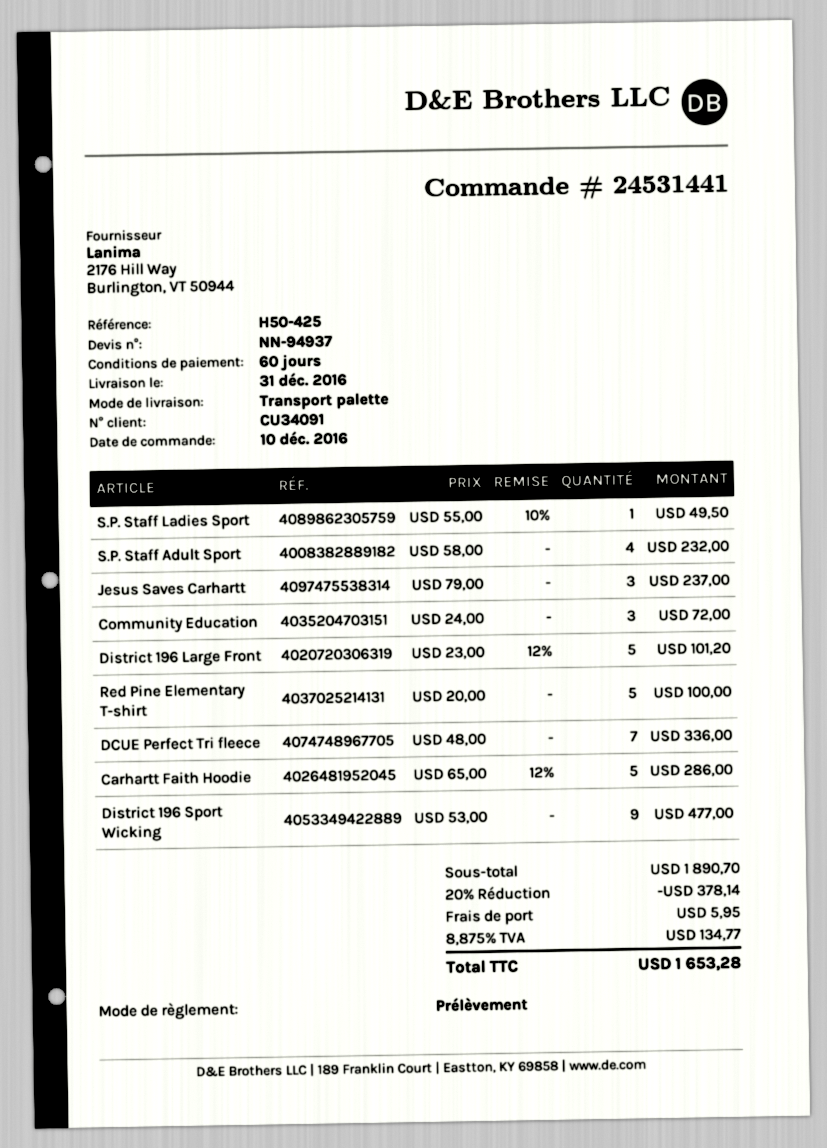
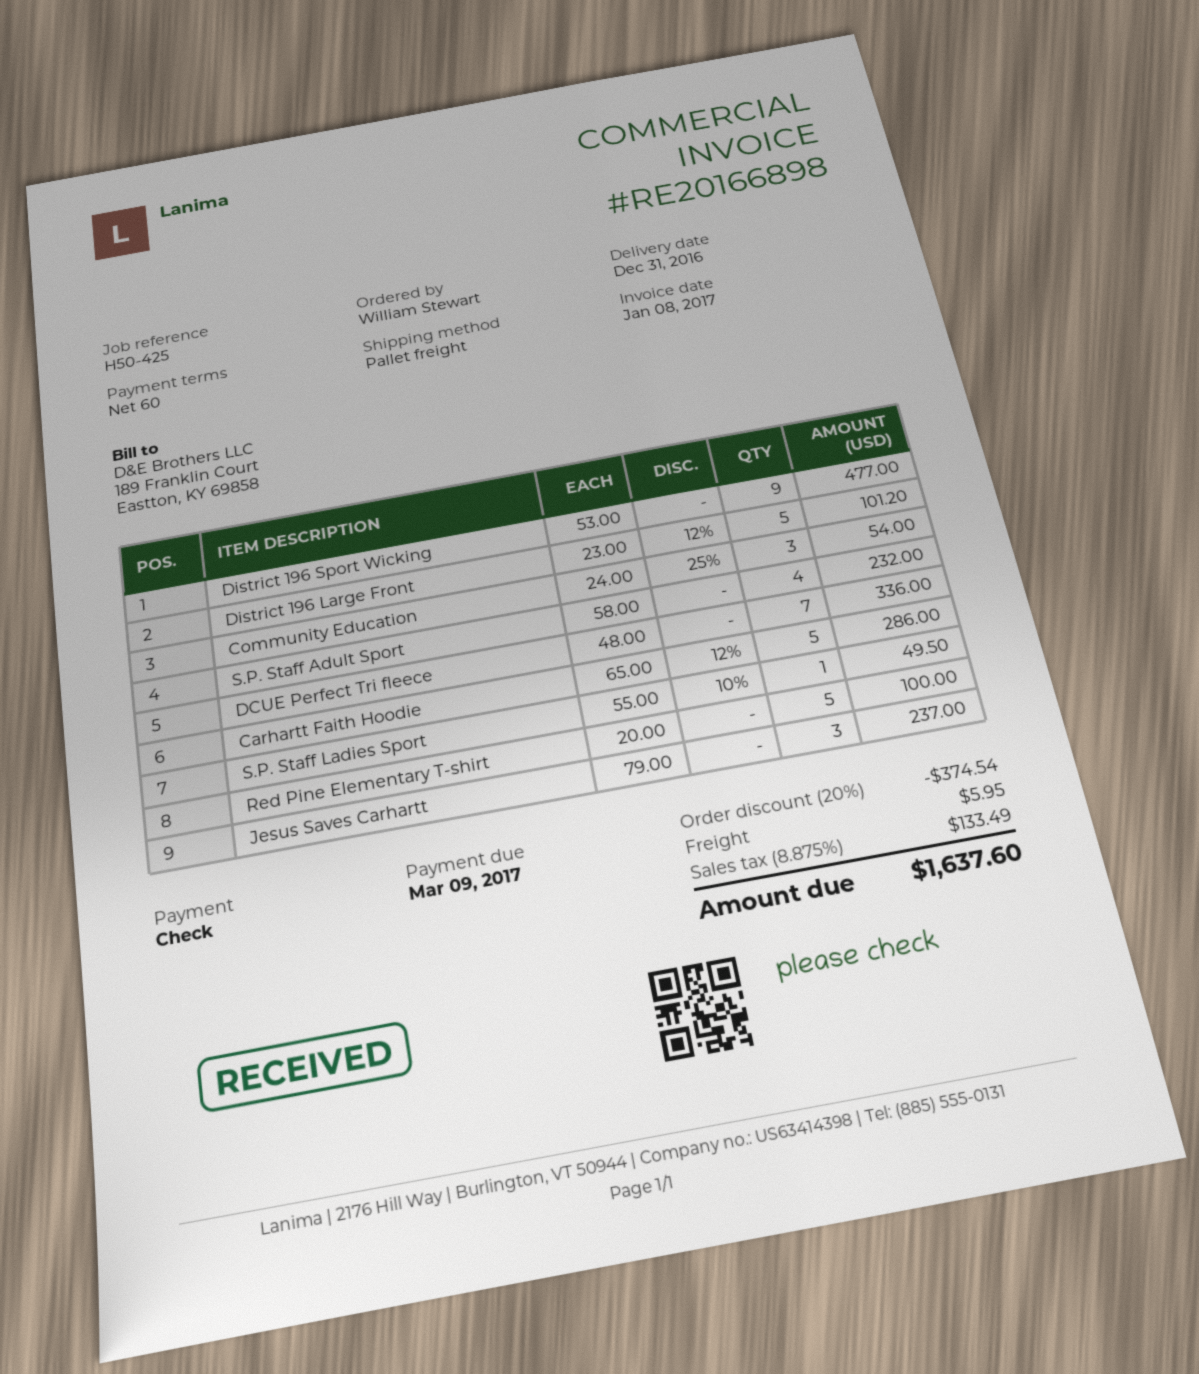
payment method: direct debit -> cheque
Community Education: 3 x 24.00 = 72.00 -> 3 x 24.00 - 25% = 54.00
discount: 20% = 378.14 -> 20% = 374.54
tax: 8.875% = 134.77 -> 8.875% = 133.49
total: 1653.28 -> 1637.60

